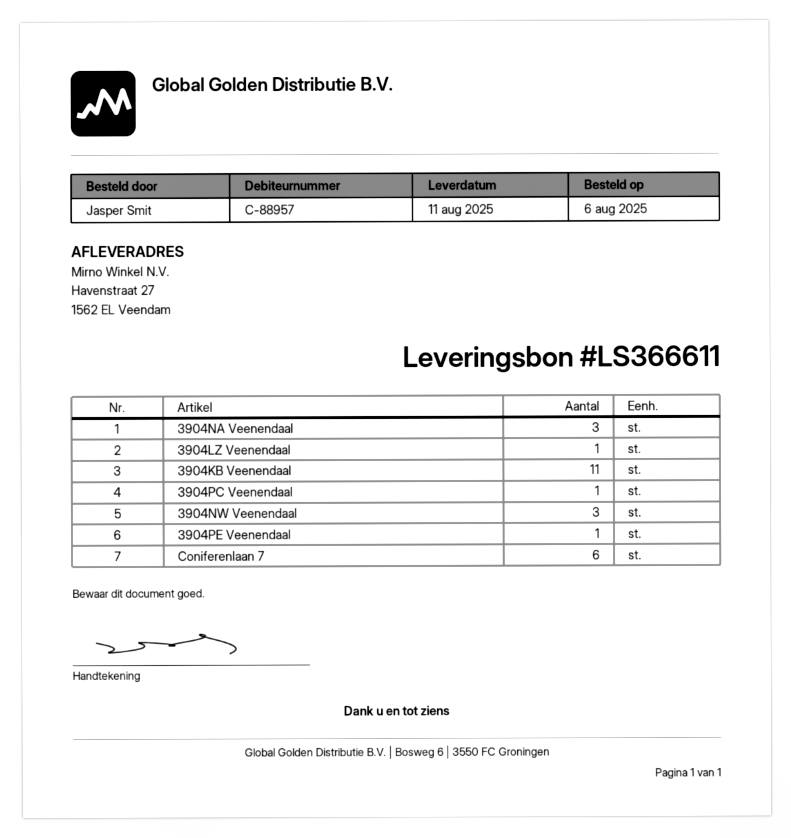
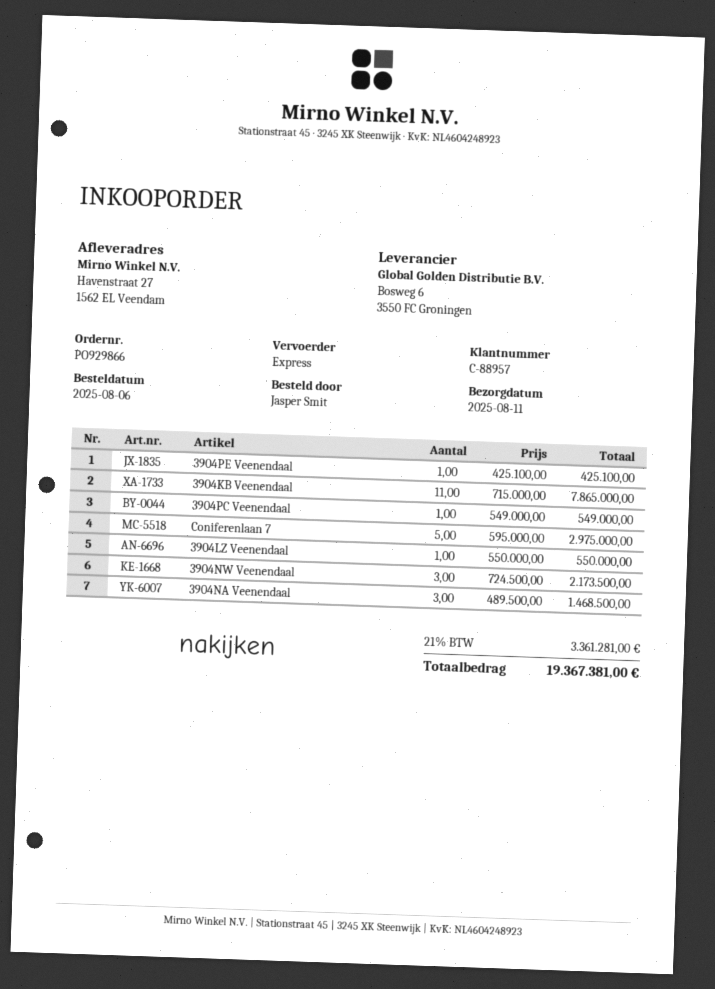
Coniferenlaan 7: 6 -> 5

